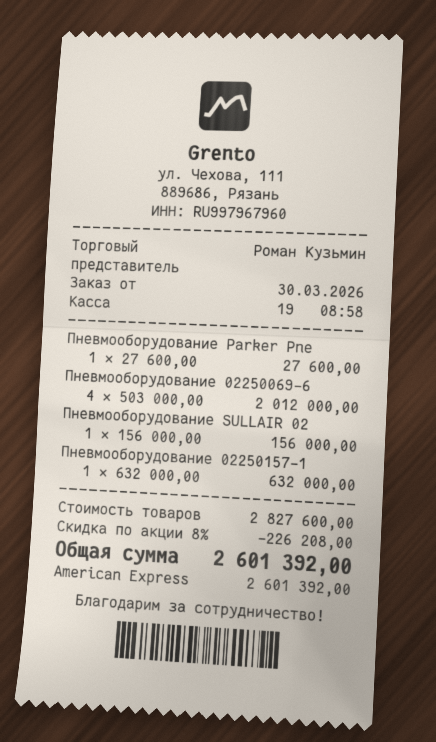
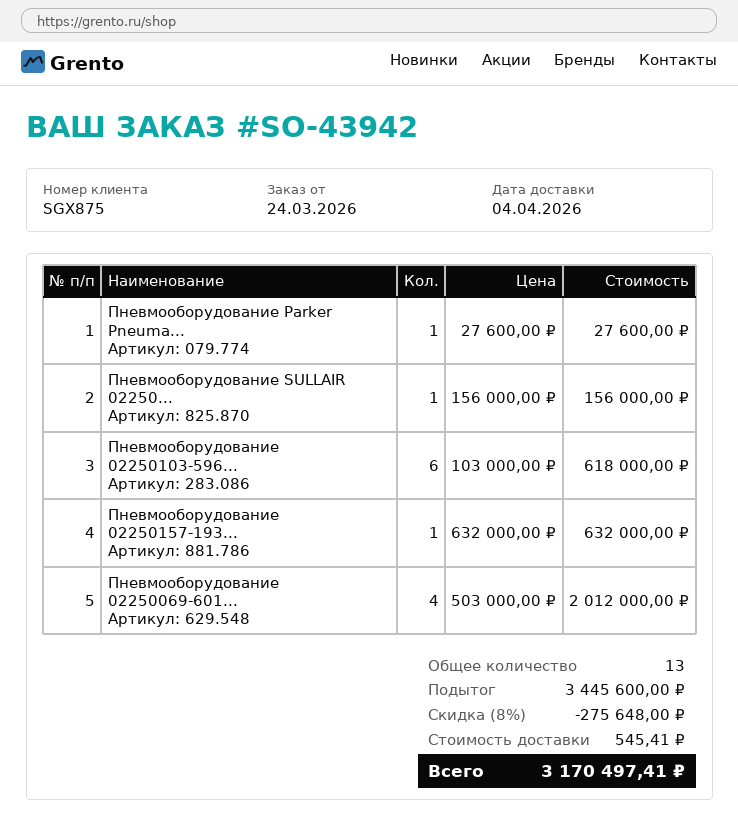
order date: 2026-03-30 -> 2026-03-24
Пневмооборудование 02250103-596...: none -> 6 x 103000.00 = 618000.00
subtotal: 2827600.00 -> 3445600.00
discount: 8% = 226208.00 -> 8% = 275648.00
shipping: none -> 545.41
total: 2601392.00 -> 3170497.41

